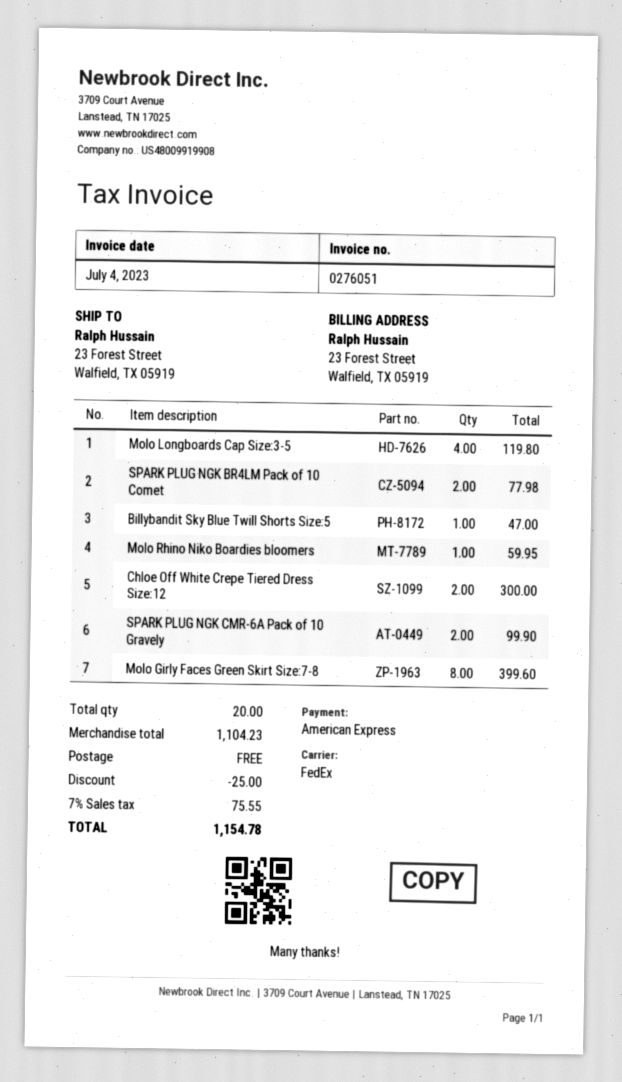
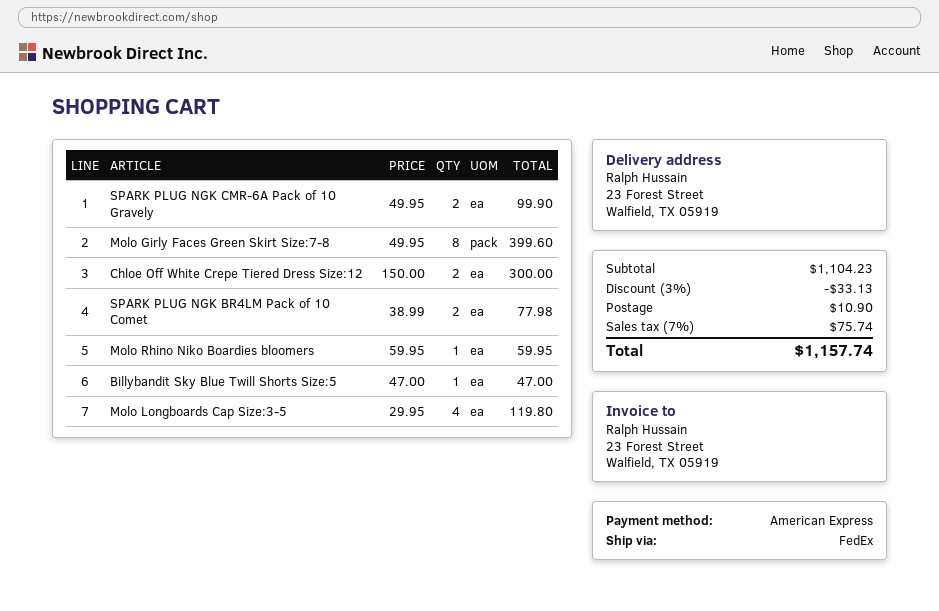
discount: 25.00 -> 33.13
shipping: 0.00 -> 10.90
tax: 7% = 75.55 -> 7% = 75.74
total: 1154.78 -> 1157.74

